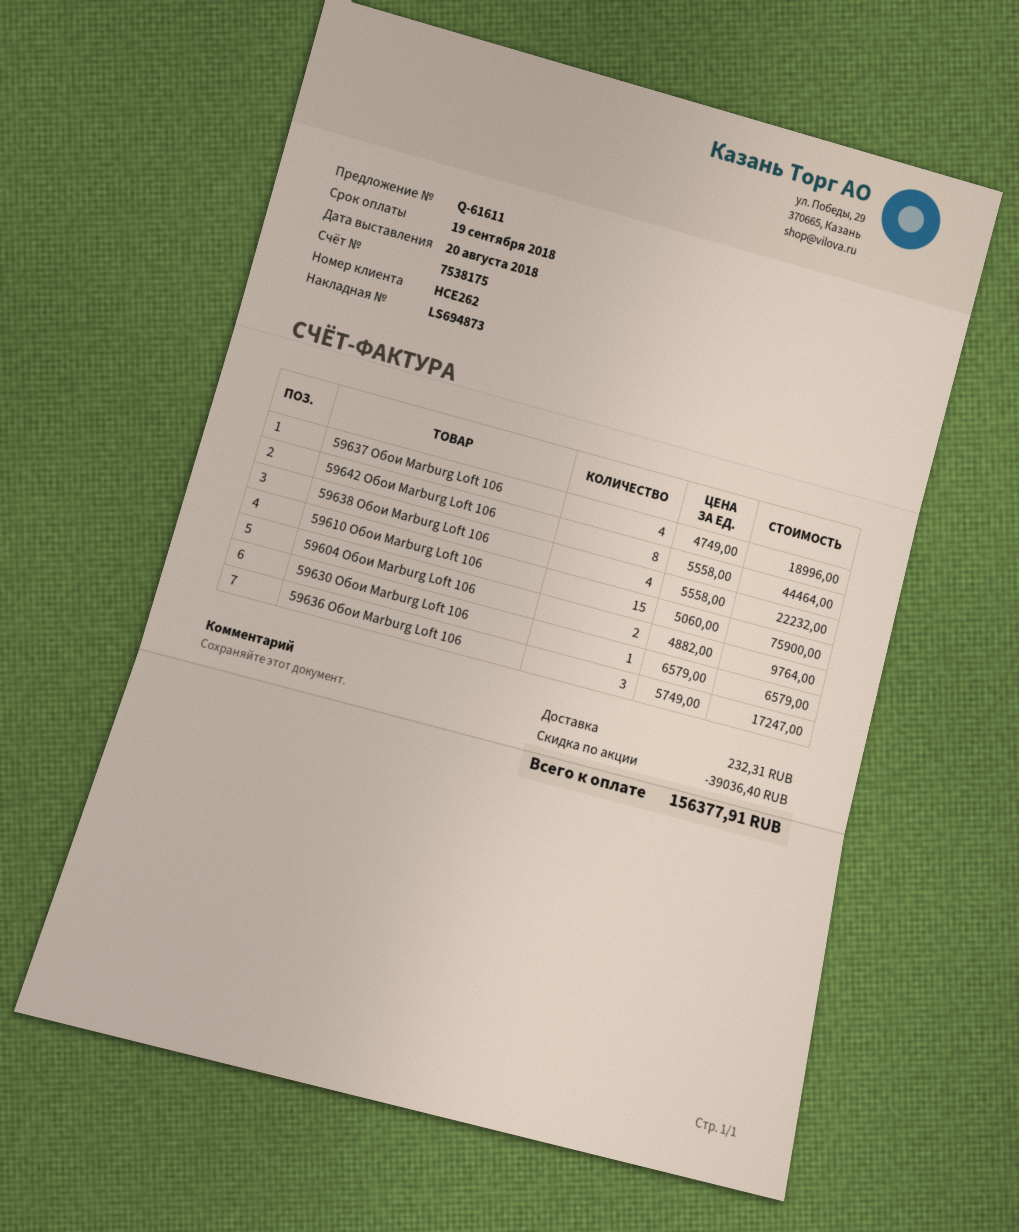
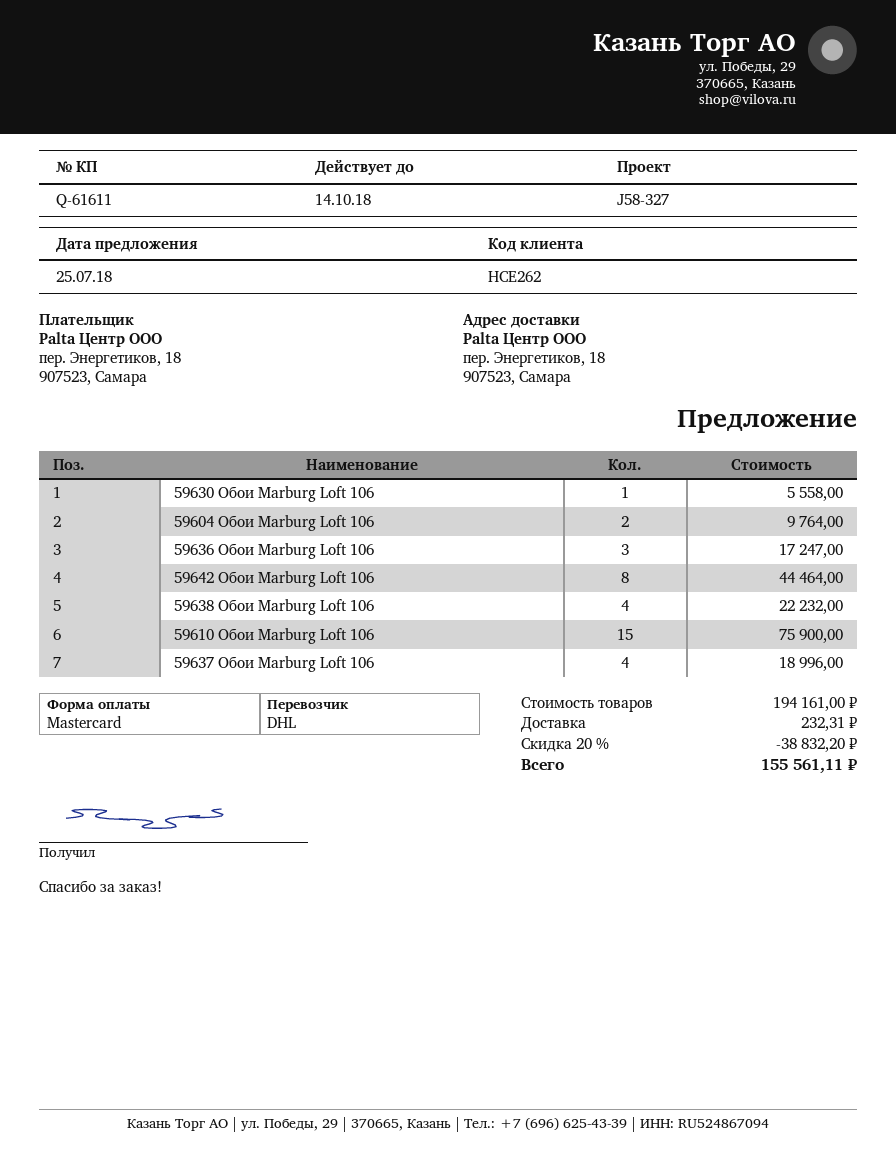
59630 Обои Marburg Loft 106: 1 for 6579.00 -> 1 for 5558.00
discount: 39036.40 -> 38832.20
total: 156377.91 -> 155561.11

